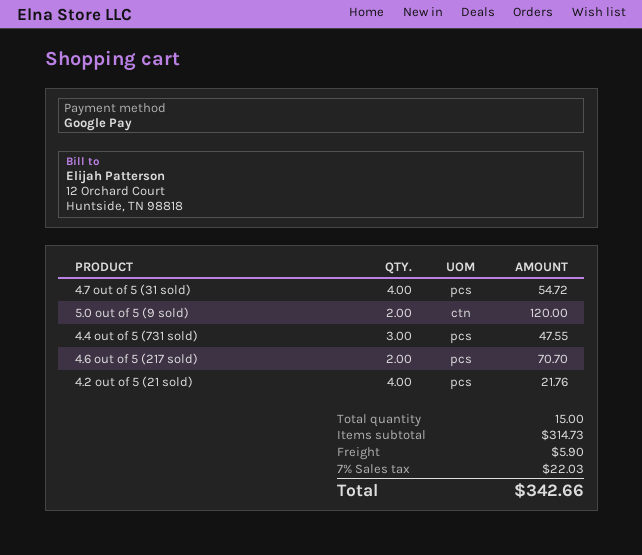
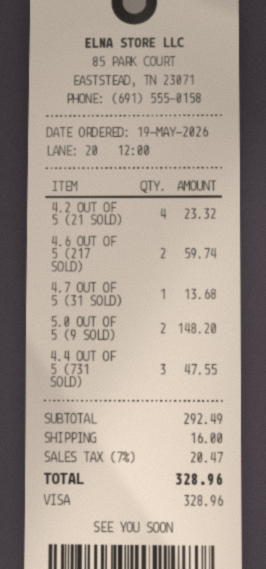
payment method: Google Pay -> Visa
4.7 out of 5 (31 sold): 4 for 54.72 -> 1 for 13.68
5.0 out of 5 (9 sold): 2 for 120.00 -> 2 for 148.20
4.6 out of 5 (217 sold): 2 for 70.70 -> 2 for 59.74
4.2 out of 5 (21 sold): 4 for 21.76 -> 4 for 23.32
subtotal: 314.73 -> 292.49
shipping: 5.90 -> 16.00
tax: 7% = 22.03 -> 7% = 20.47
total: 342.66 -> 328.96

